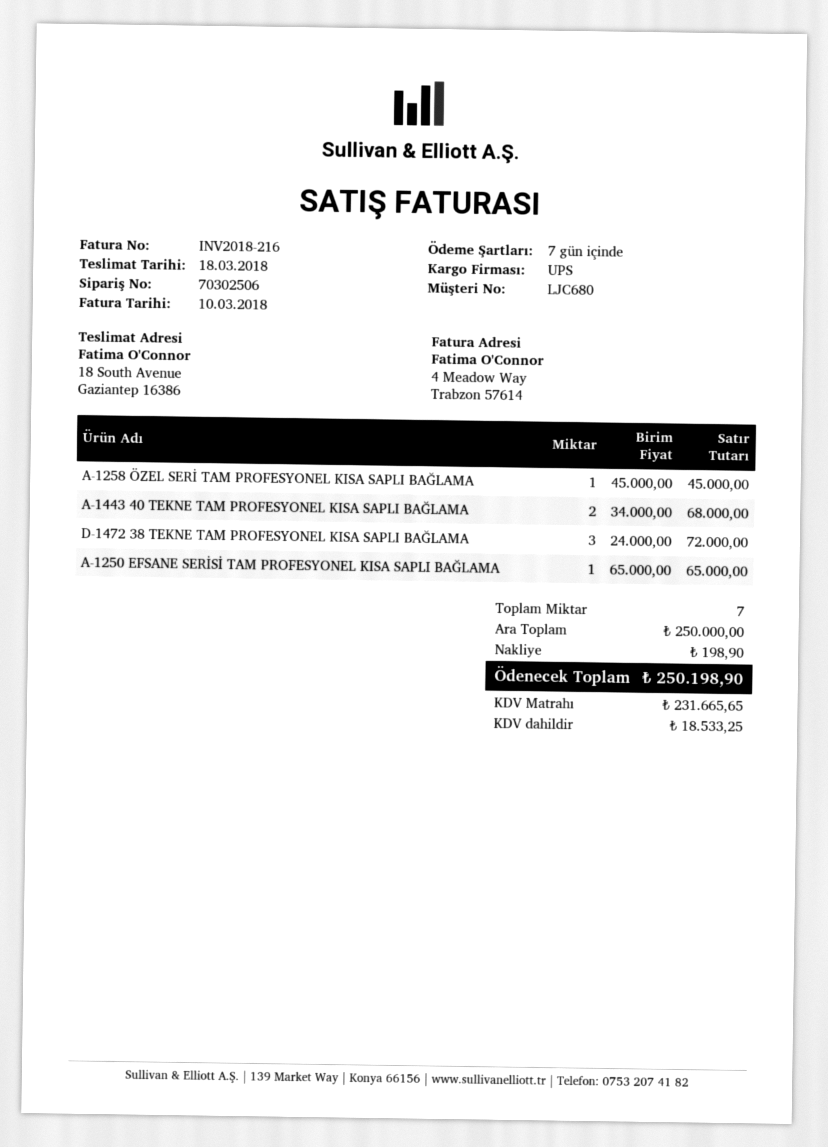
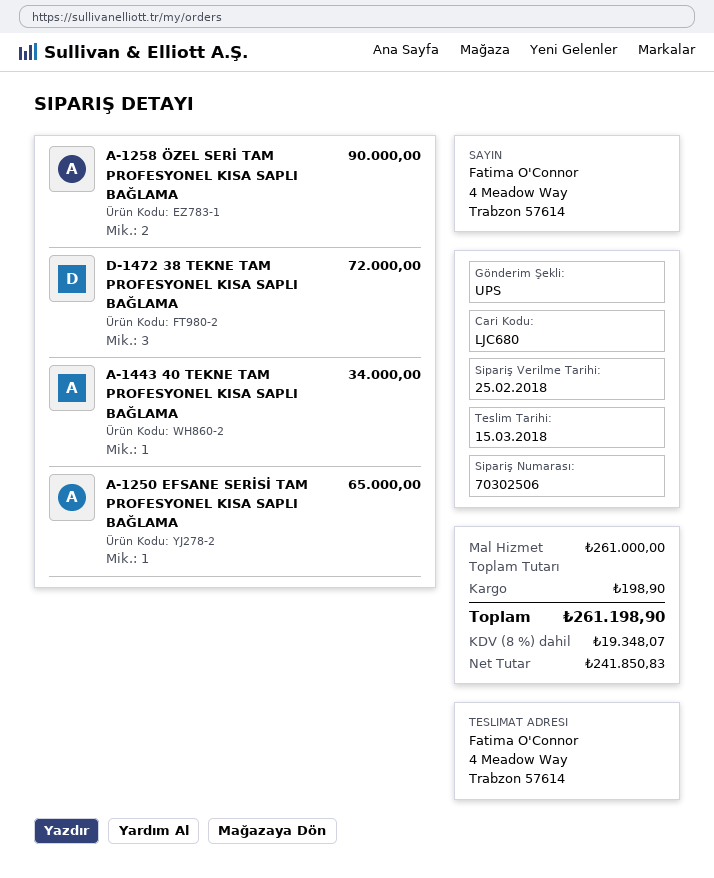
delivery date: 2018-03-18 -> 2018-03-15
ship to: 18 South Avenue, Gaziantep 16386 -> 4 Meadow Way, Trabzon 57614
A-1258 ÖZEL SERİ TAM PROFESYONEL KISA SAPLI BAĞLAMA: 1 for 45000.00 -> 2 for 90000.00
A-1443 40 TEKNE TAM PROFESYONEL KISA SAPLI BAĞLAMA: 2 for 68000.00 -> 1 for 34000.00
subtotal: 250000.00 -> 261000.00
net: 231665.65 -> 241850.83
tax: 18533.25 -> 19348.07
total: 250198.90 -> 261198.90

